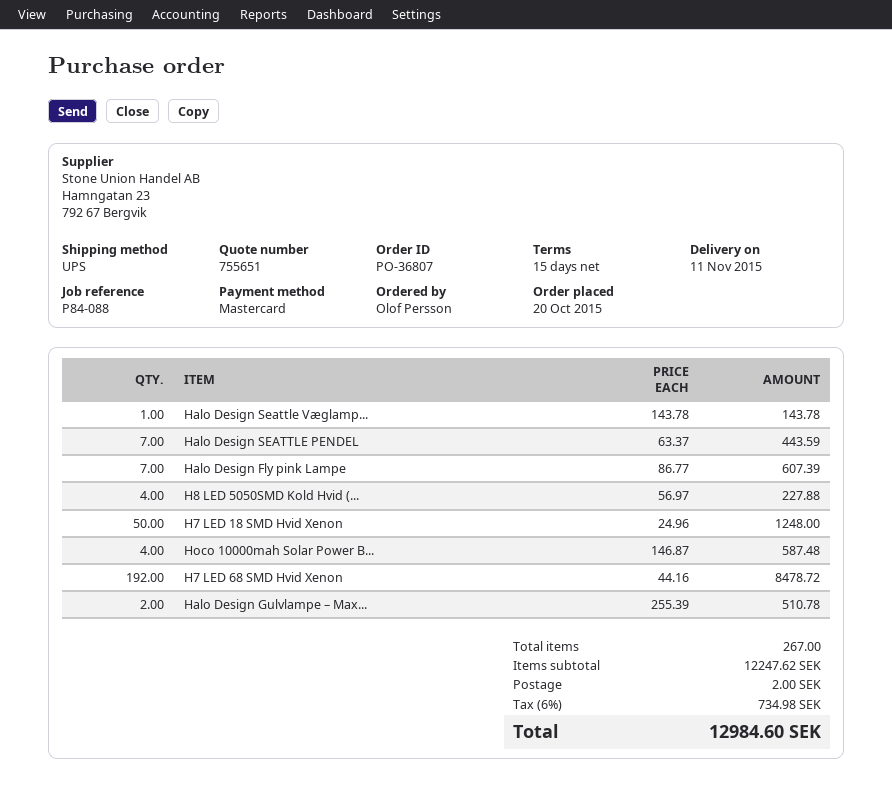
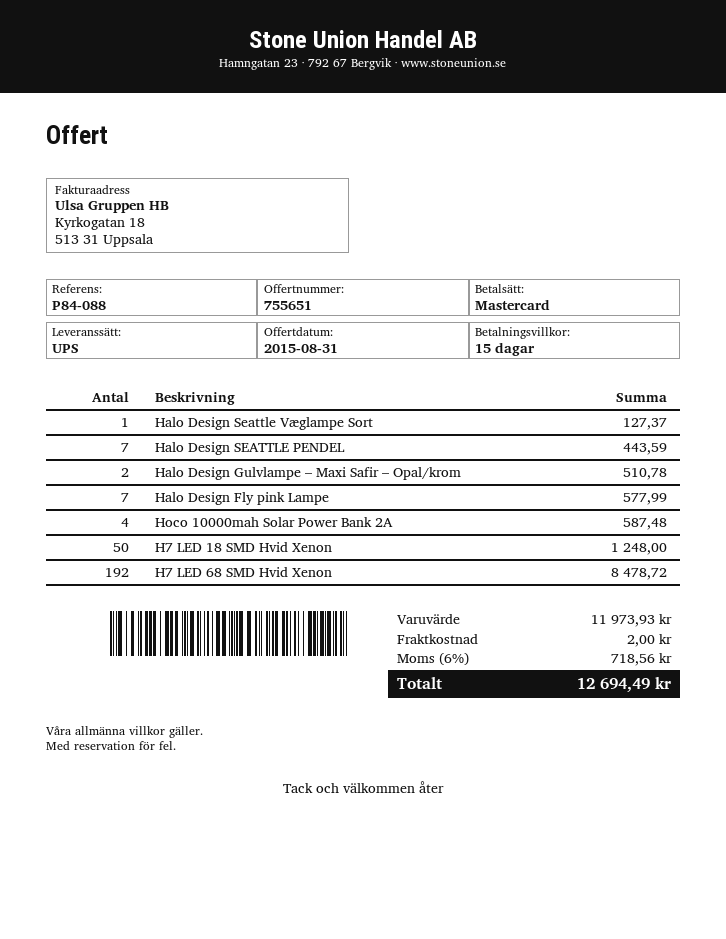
Halo Design Seattle Væglamp...: 1 for 143.78 -> 1 for 127.37
Halo Design Fly pink Lampe: 7 for 607.39 -> 7 for 577.99
H8 LED 5050SMD Kold Hvid (...: 4 for 227.88 -> none
subtotal: 12247.62 -> 11973.93
tax: 6% = 734.98 -> 6% = 718.56
total: 12984.60 -> 12694.49

